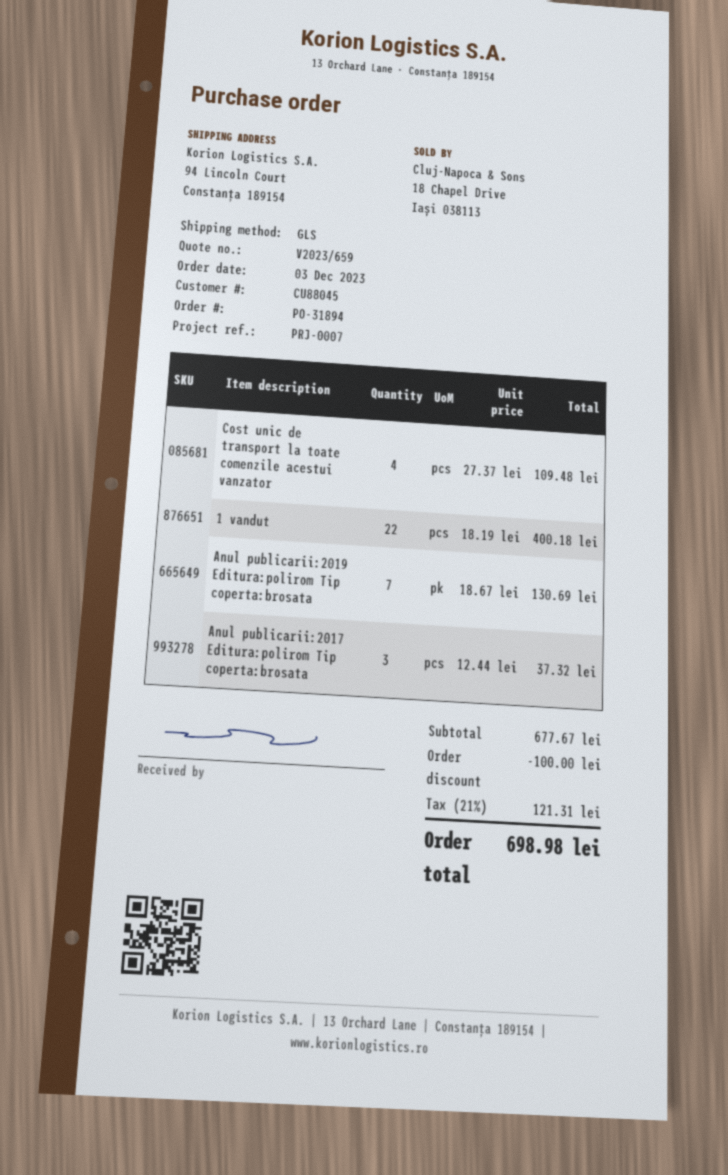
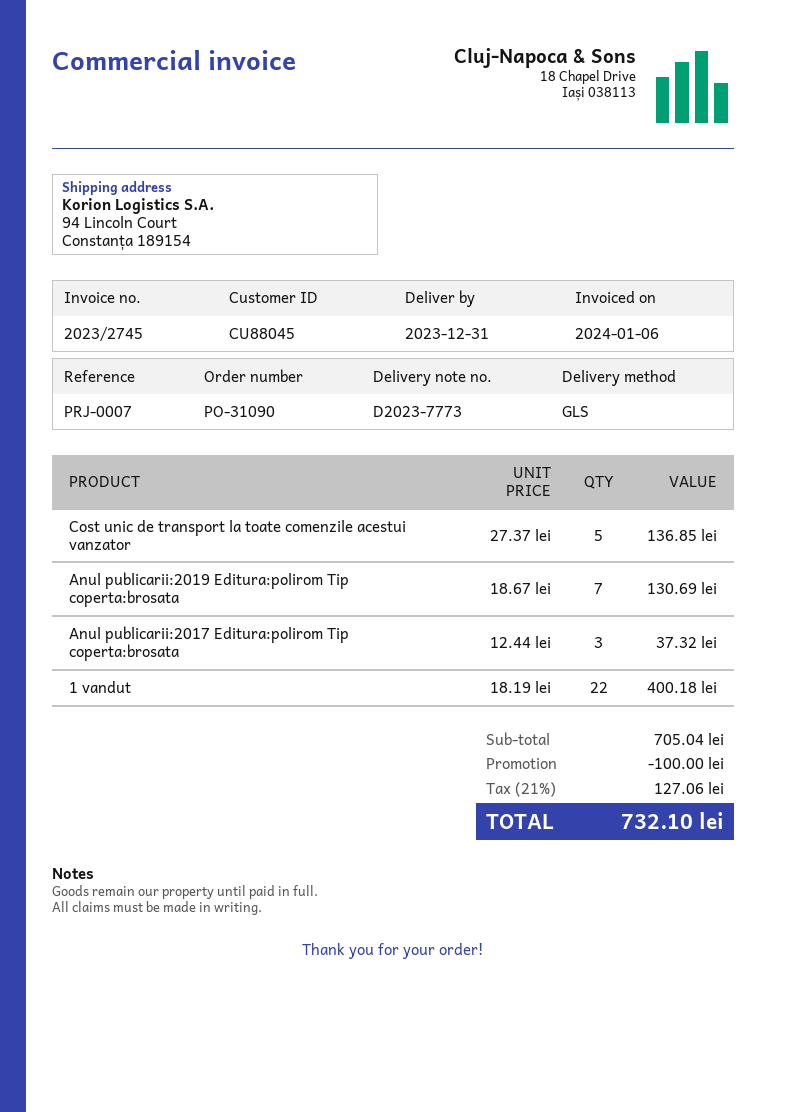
order number: PO-31894 -> PO-31090
Cost unic de transport la toate comenzile acestui vanzator: 4 x 27.37 = 109.48 -> 5 x 27.37 = 136.85
subtotal: 677.67 -> 705.04
tax: 21% = 121.31 -> 21% = 127.06
total: 698.98 -> 732.10

